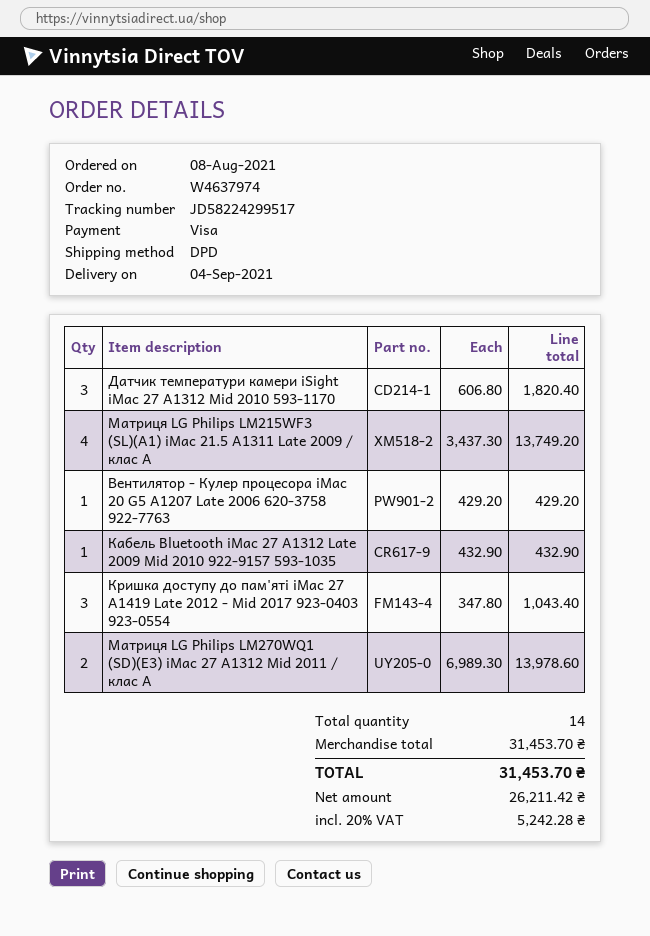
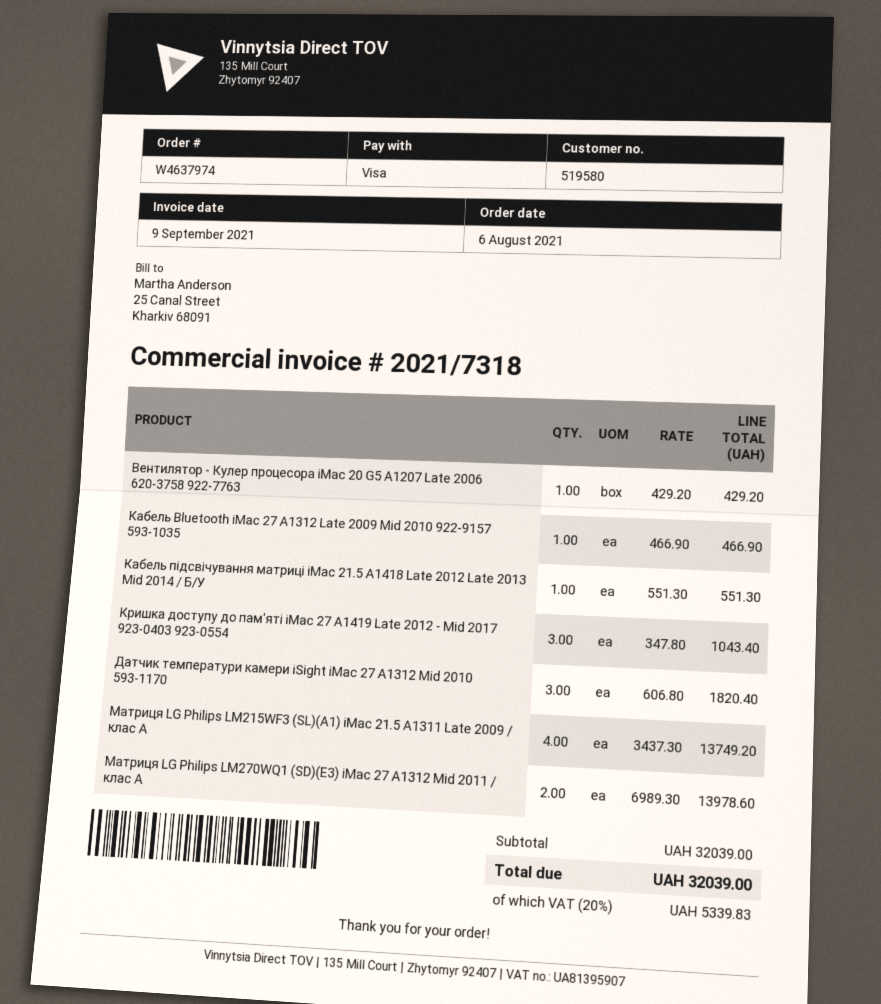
order date: 2021-08-08 -> 2021-08-06
Кабель Bluetooth iMac 27 A1312 Late 2009 Mid 2010 922-9157 593-1035: 1 x 432.90 = 432.90 -> 1 x 466.90 = 466.90
Кабель підсвічування матриці iMac 21.5 A1418 Late 2012 Late 2013 Mid 2014 / Б/У: none -> 1 x 551.30 = 551.30
subtotal: 31453.70 -> 32039.00
tax: 20% = 5242.28 -> 20% = 5339.83
total: 31453.70 -> 32039.00

